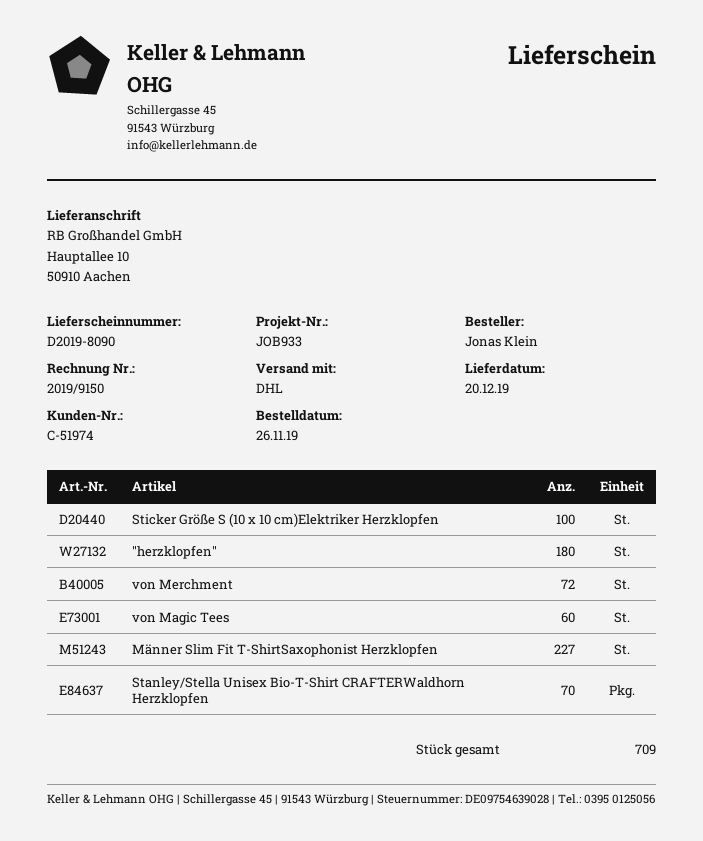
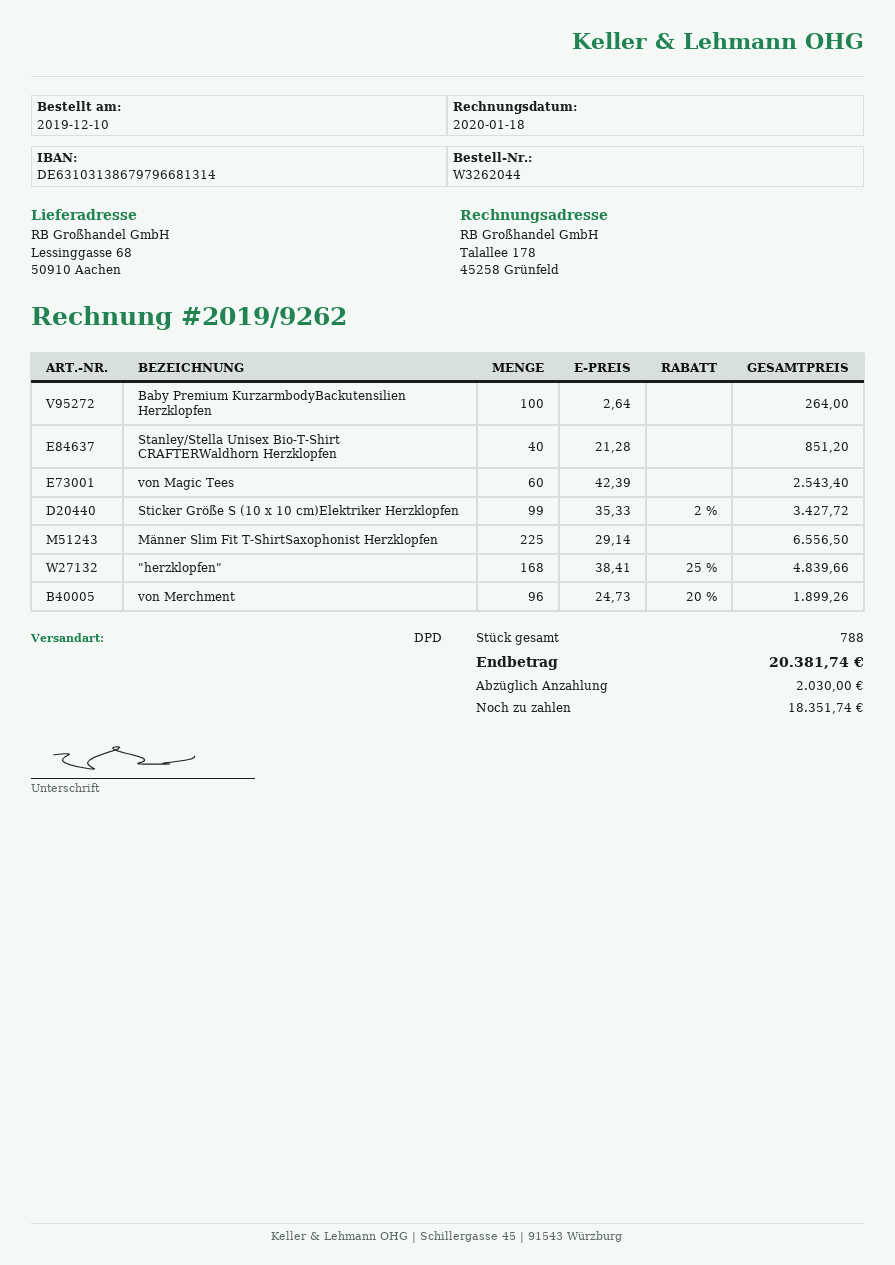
order date: 2019-11-26 -> 2019-12-10
invoice number: 2019/9150 -> 2019/9262
shipping method: DHL -> DPD
ship to: Hauptallee 10, 50910 Aachen -> Lessinggasse 68, 50910 Aachen
Sticker Größe S (10 x 10 cm)Elektriker Herzklopfen: 100 -> 99
"herzklopfen": 180 -> 168
von Merchment: 72 -> 96
Männer Slim Fit T-ShirtSaxophonist Herzklopfen: 227 -> 225
Stanley/Stella Unisex Bio-T-Shirt CRAFTERWaldhorn Herzklopfen: 70 -> 40
Baby Premium KurzarmbodyBackutensilien Herzklopfen: none -> 100
total quantity: 709 -> 788

